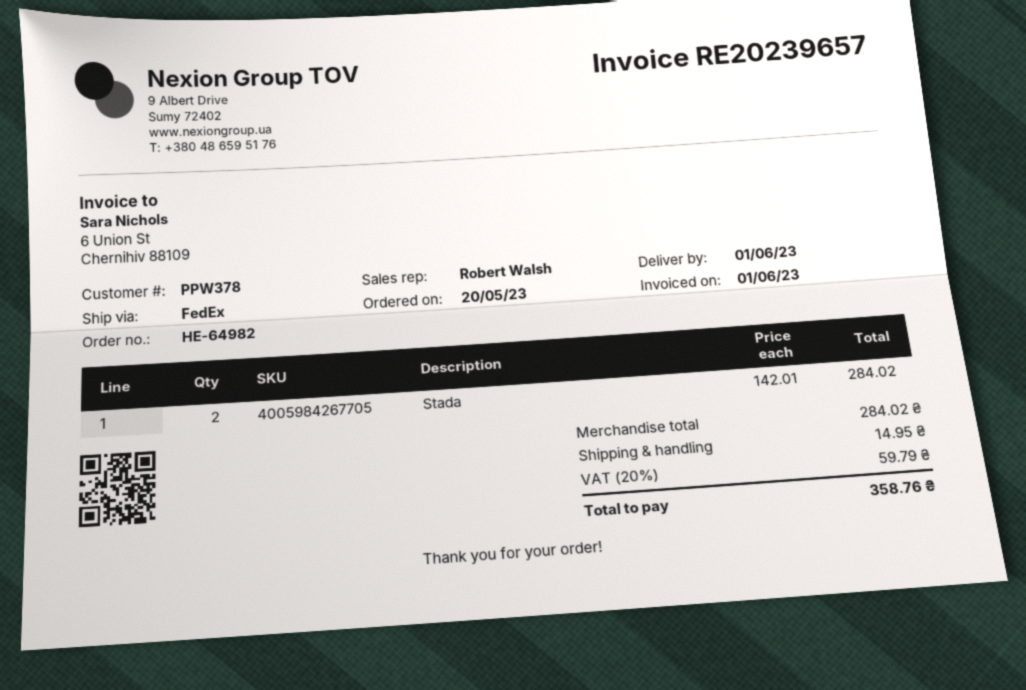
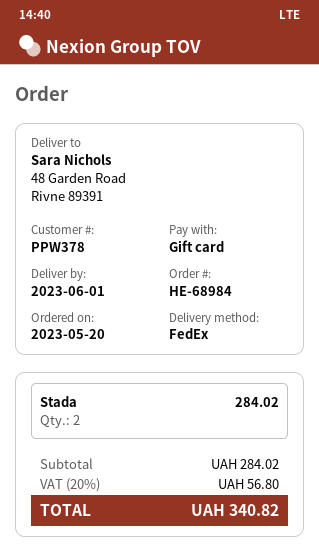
order number: HE-64982 -> HE-68984
shipping: 14.95 -> none
tax: 20% = 59.79 -> 20% = 56.80
total: 358.76 -> 340.82

